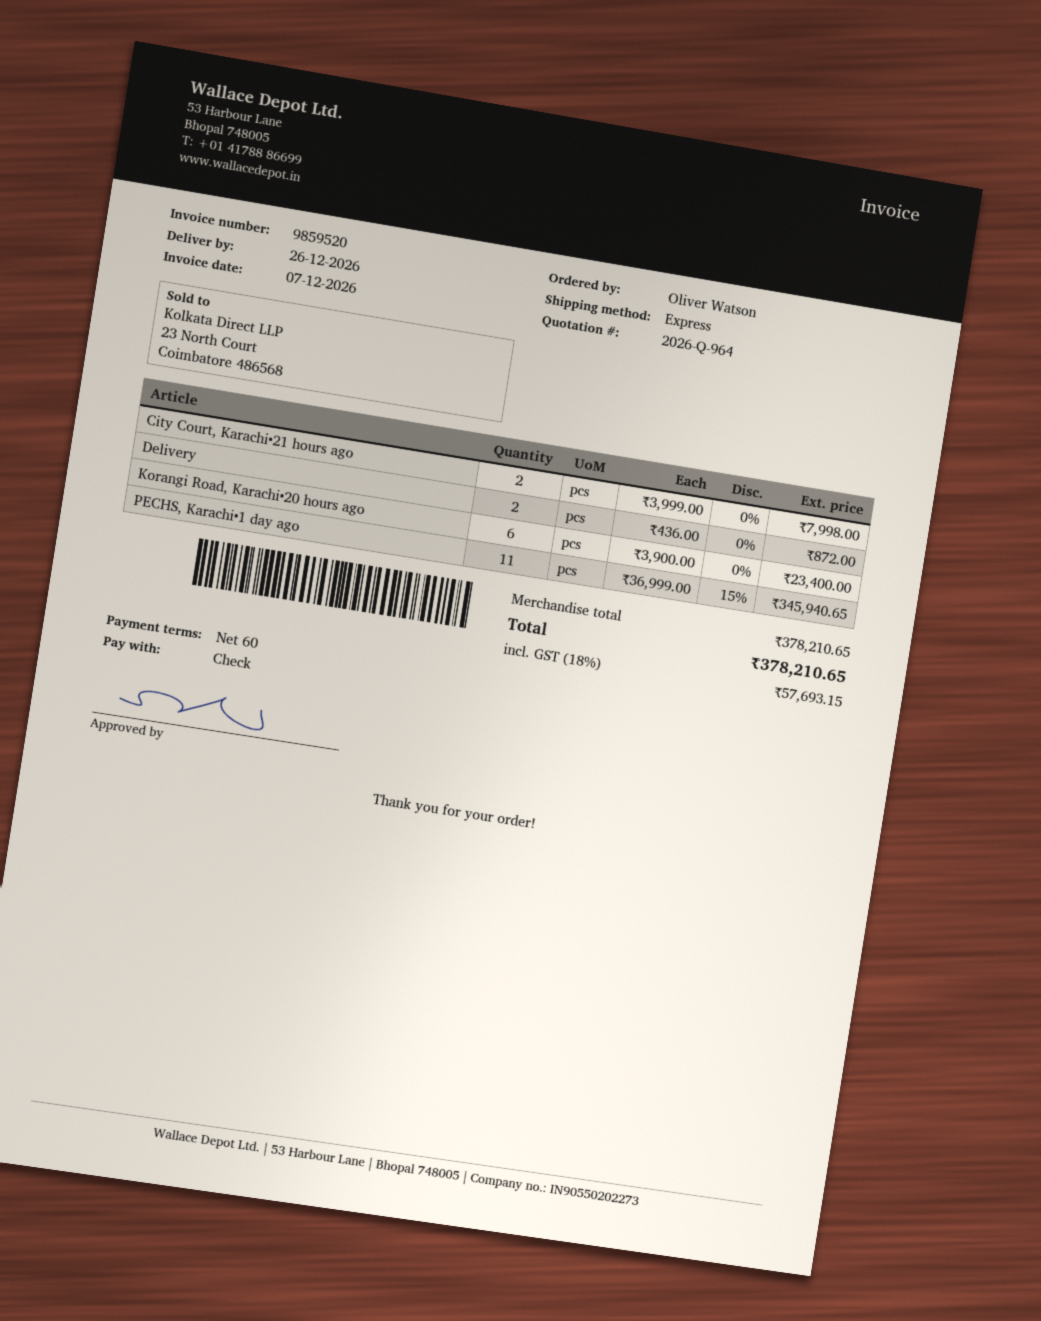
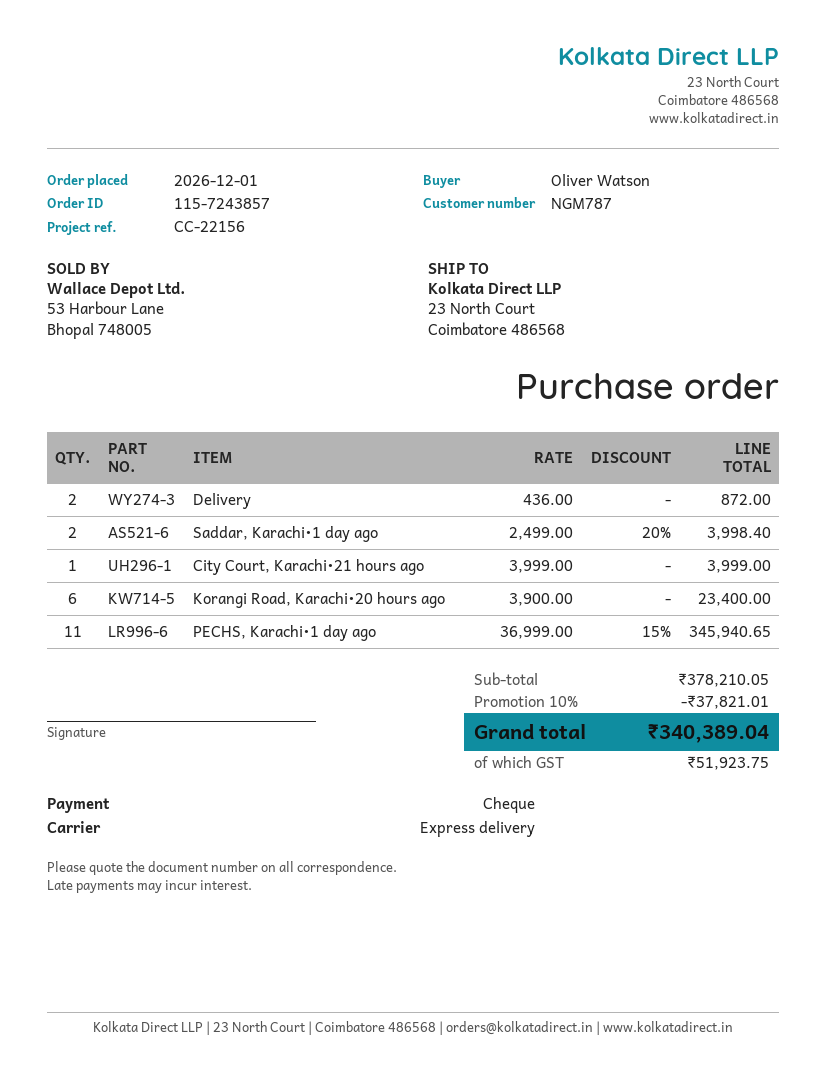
City Court, Karachi•21 hours ago: 2 x 3999.00 = 7998.00 -> 1 x 3999.00 = 3999.00
Saddar, Karachi•1 day ago: none -> 2 x 2499.00 - 20% = 3998.40
subtotal: 378210.65 -> 378210.05
discount: none -> 10% = 37821.01
tax: 57693.15 -> 51923.75
total: 378210.65 -> 340389.04

